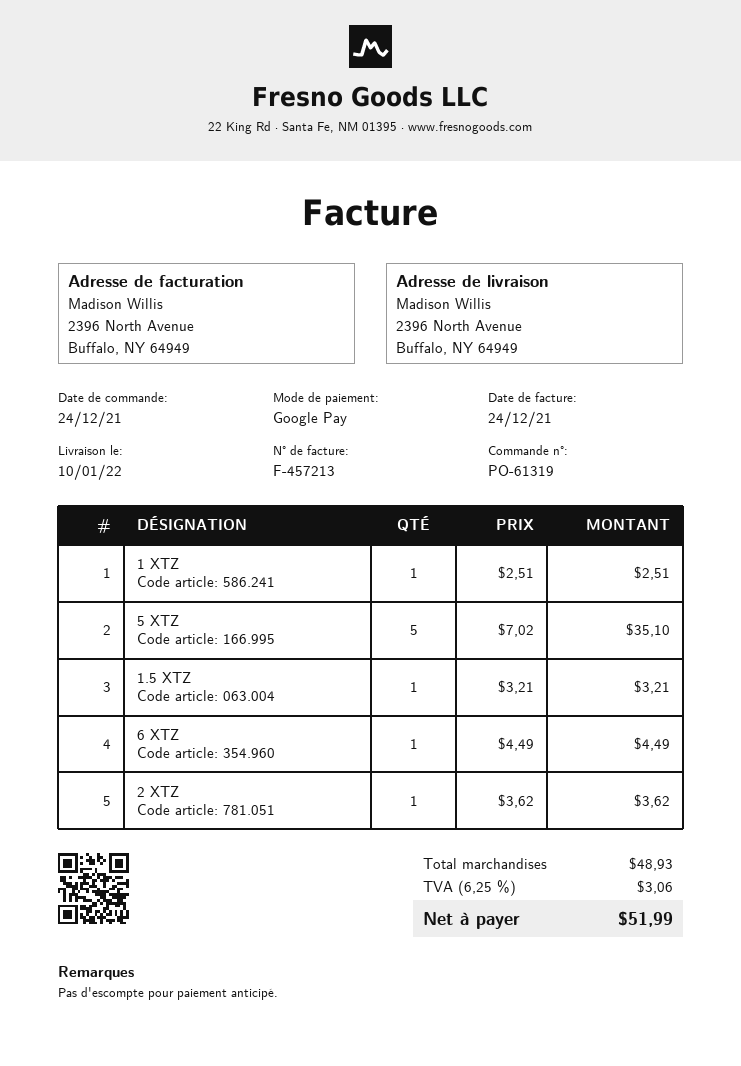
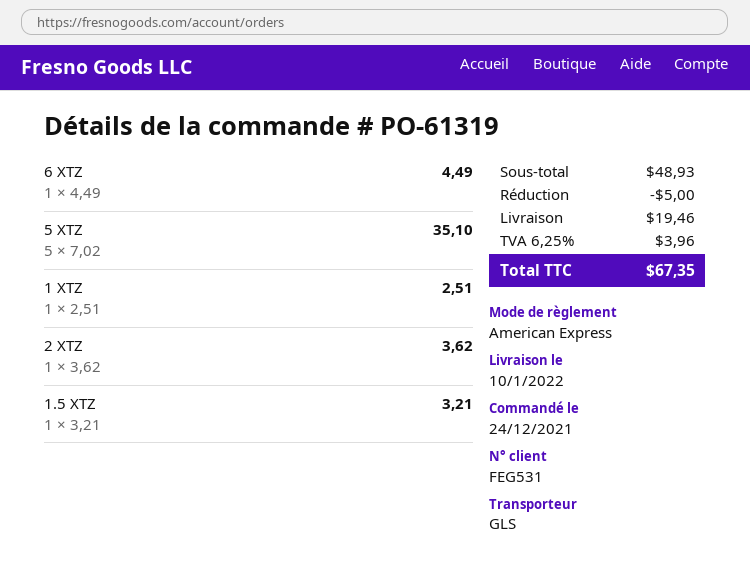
payment method: Google Pay -> American Express
discount: none -> 5.00
shipping: none -> 19.46
tax: 6.25% = 3.06 -> 6.25% = 3.96
total: 51.99 -> 67.35

